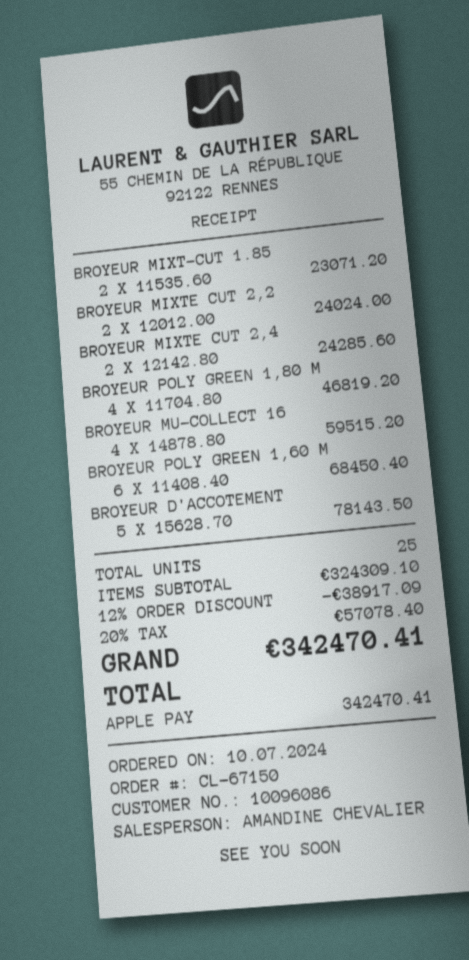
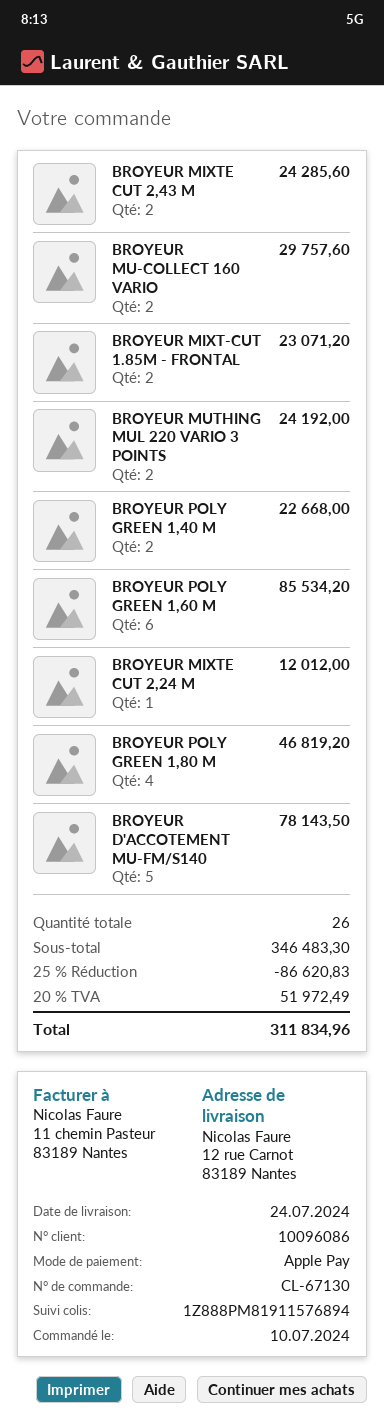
order number: CL-67150 -> CL-67130
BROYEUR MIXTE CUT 2,2: 2 for 24024.00 -> 1 for 12012.00
BROYEUR MU-COLLECT 16: 4 for 59515.20 -> 2 for 29757.60
BROYEUR POLY GREEN 1,60 M: 6 for 68450.40 -> 6 for 85534.20
BROYEUR MUTHING MUL 220 VARIO 3 POINTS: none -> 2 for 24192.00
BROYEUR POLY GREEN 1,40 M: none -> 2 for 22668.00
total quantity: 25 -> 26
subtotal: 324309.10 -> 346483.30
discount: 12% = 38917.09 -> 25% = 86620.83
tax: 20% = 57078.40 -> 20% = 51972.49
total: 342470.41 -> 311834.96

